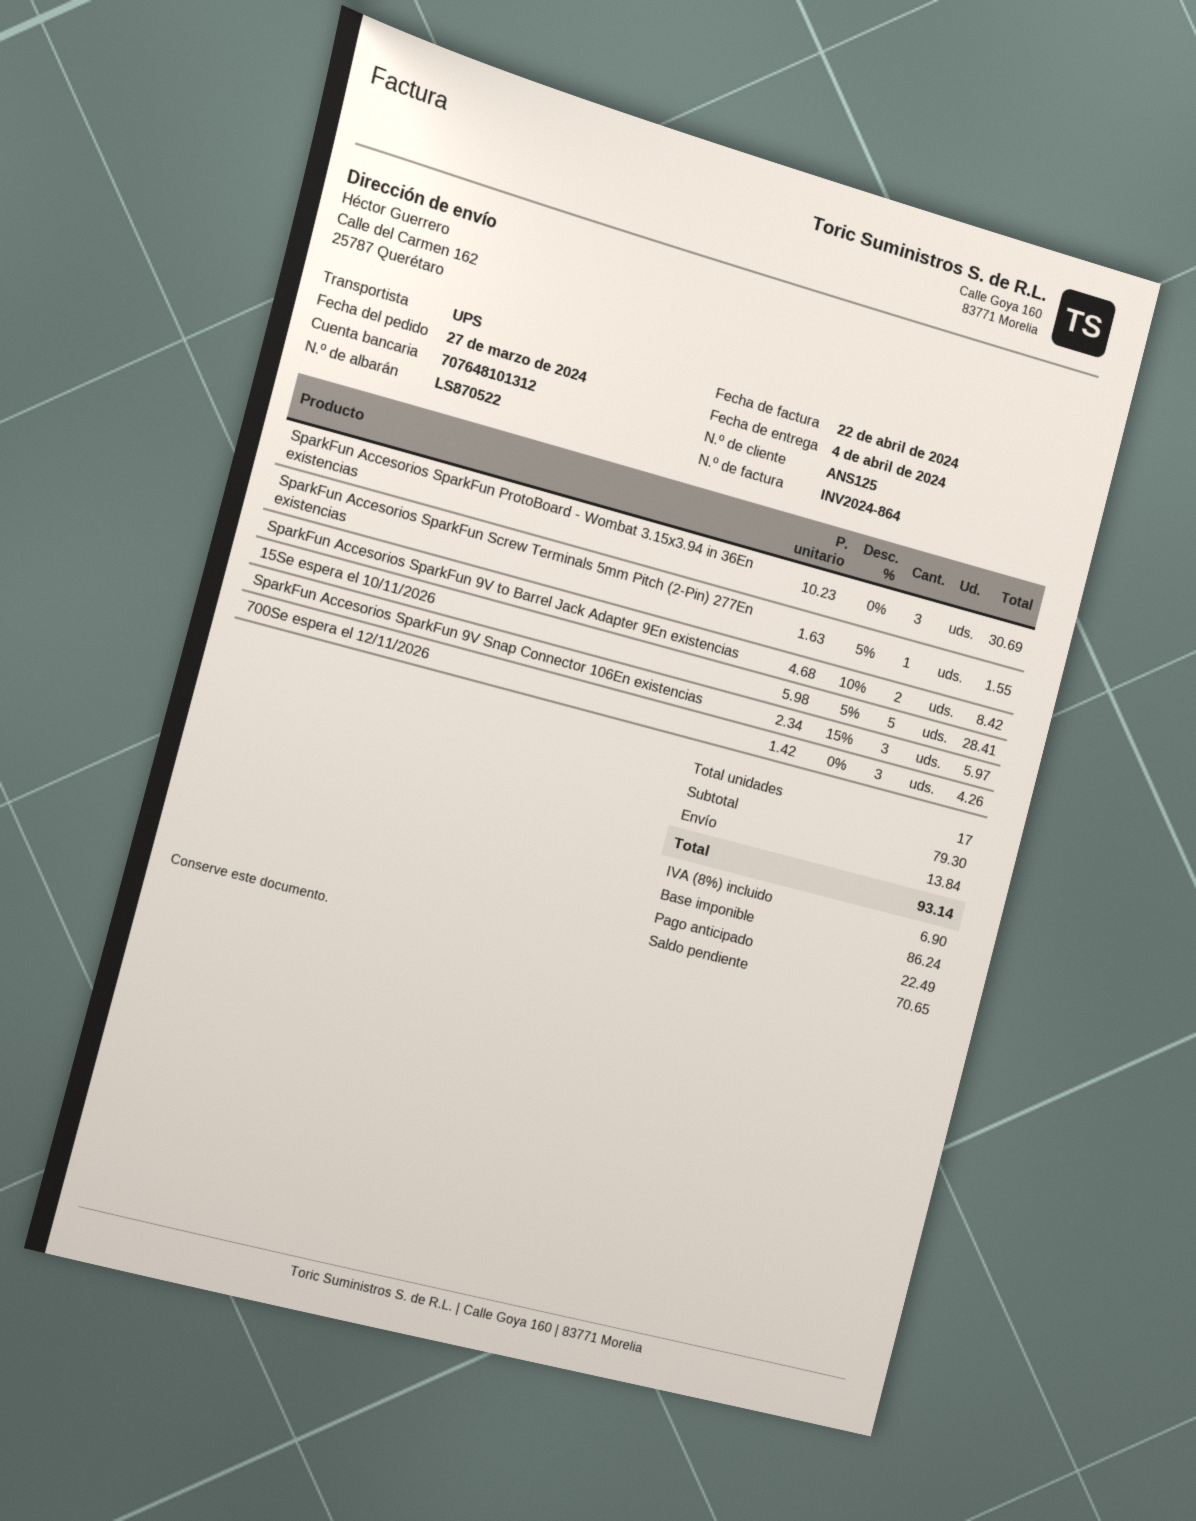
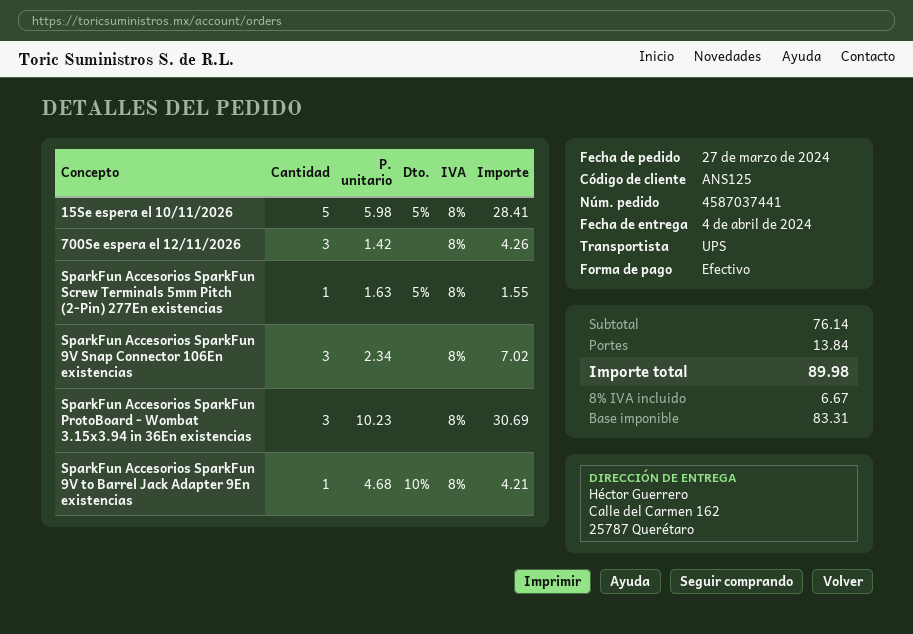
SparkFun Accesorios SparkFun 9V to Barrel Jack Adapter 9En existencias: 2 x 4.68 - 10% = 8.42 -> 1 x 4.68 - 10% = 4.21
SparkFun Accesorios SparkFun 9V Snap Connector 106En existencias: 3 x 2.34 - 15% = 5.97 -> 3 x 2.34 = 7.02
subtotal: 79.30 -> 76.14
net: 86.24 -> 83.31
tax: 8% = 6.90 -> 8% = 6.67
total: 93.14 -> 89.98

